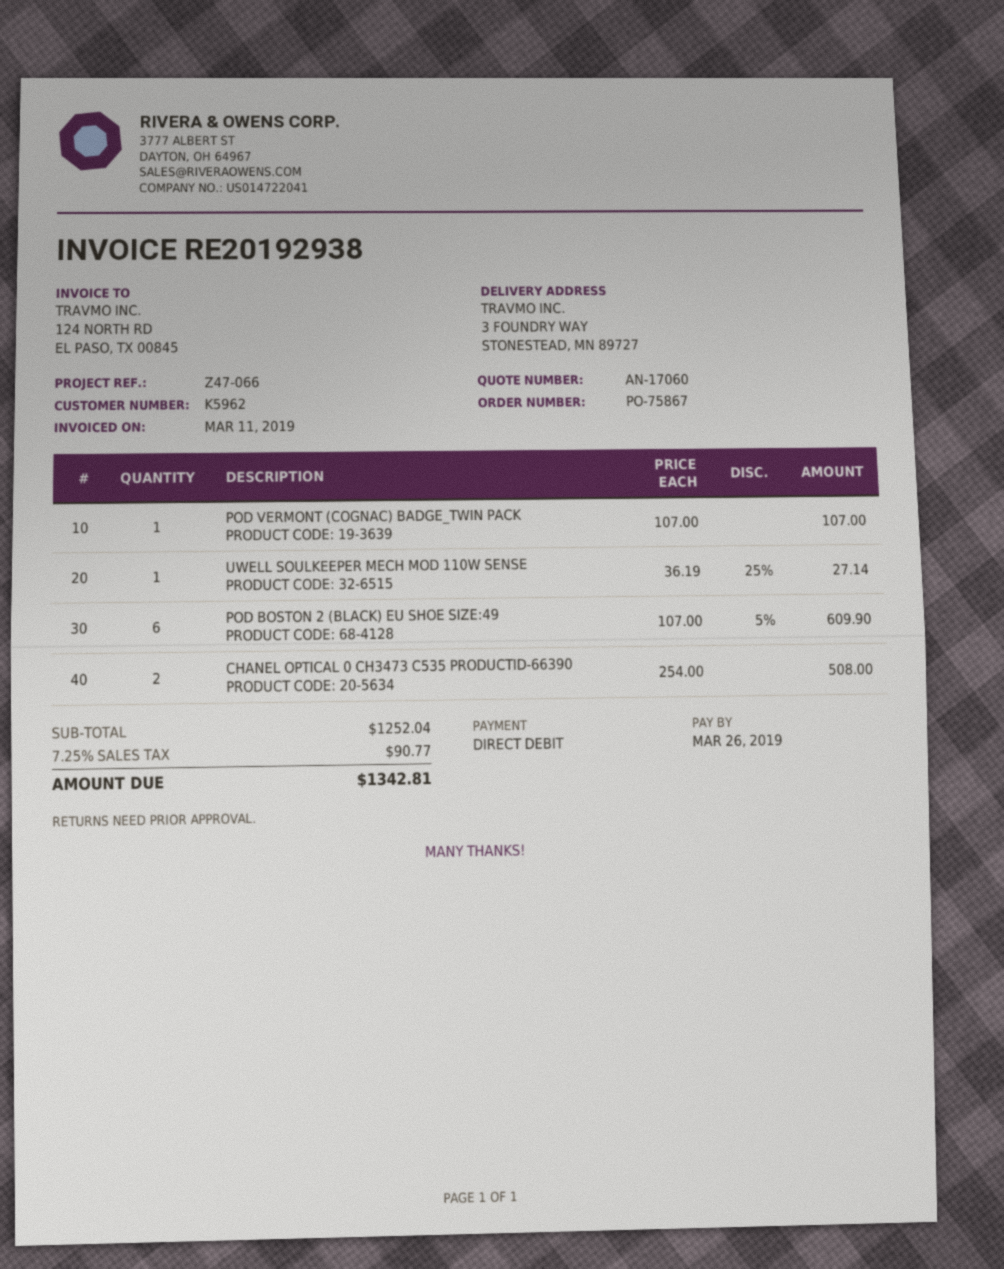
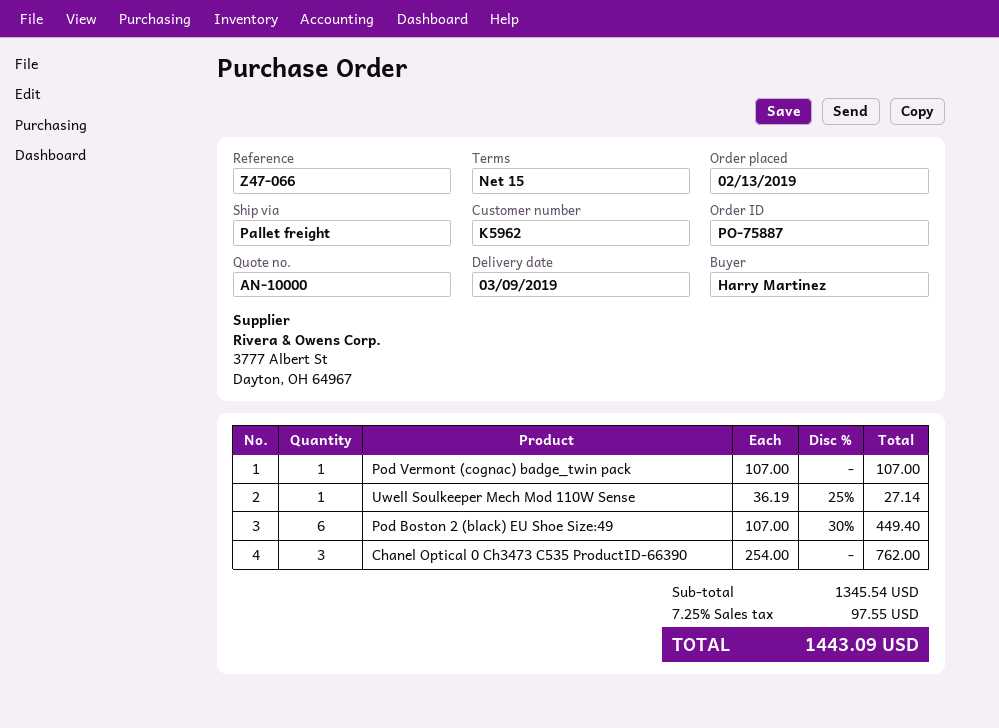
quote number: AN-17060 -> AN-10000
order number: PO-75867 -> PO-75887
POD BOSTON 2 (BLACK) EU SHOE SIZE:49: 6 x 107.00 - 5% = 609.90 -> 6 x 107.00 - 30% = 449.40
CHANEL OPTICAL 0 CH3473 C535 PRODUCTID-66390: 2 x 254.00 = 508.00 -> 3 x 254.00 = 762.00
subtotal: 1252.04 -> 1345.54
tax: 7.25% = 90.77 -> 7.25% = 97.55
total: 1342.81 -> 1443.09

